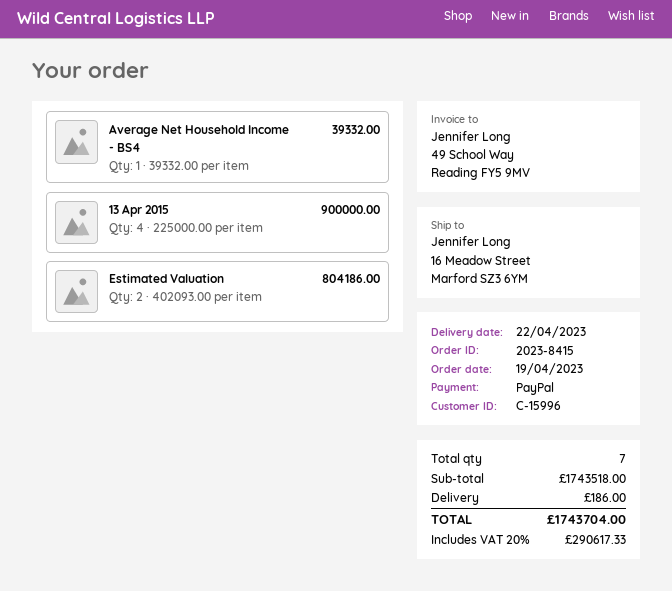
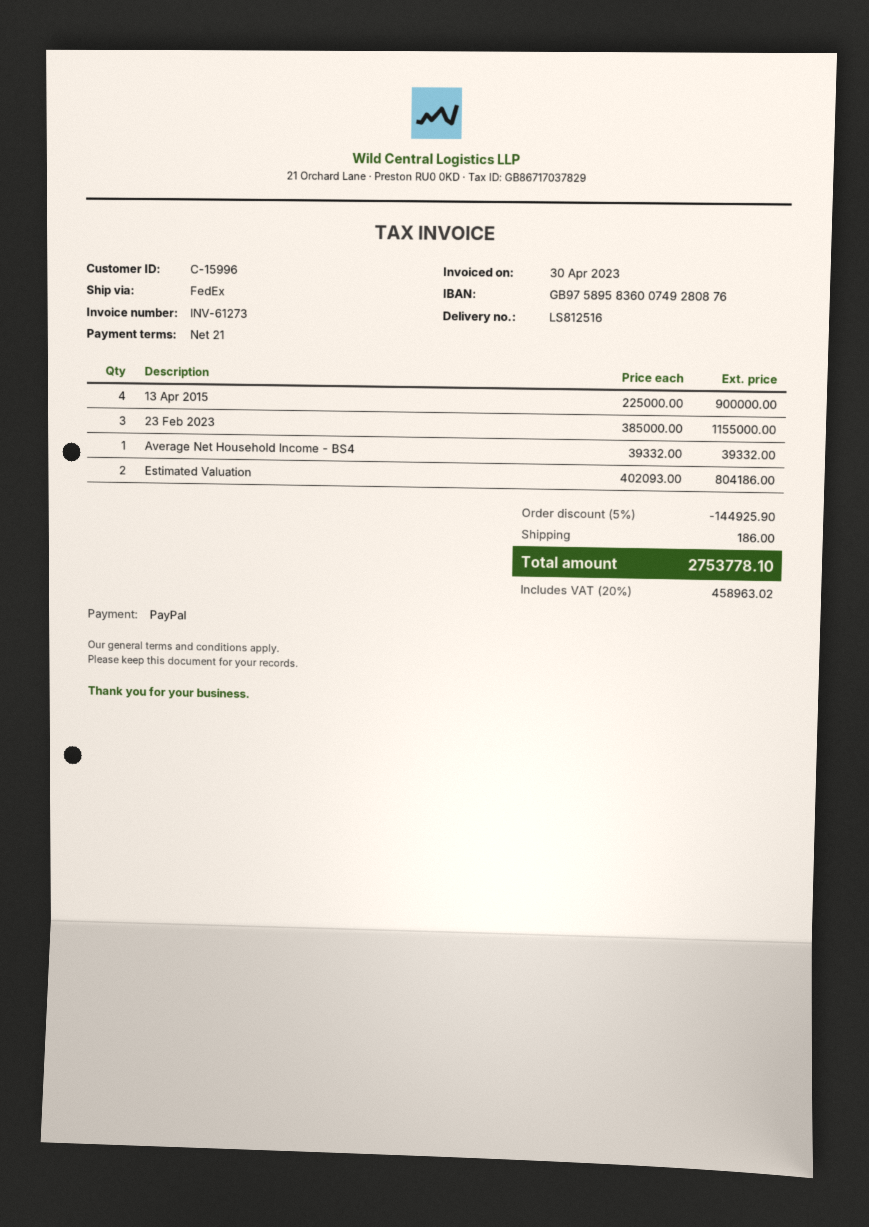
23 Feb 2023: none -> 3 x 385000.00 = 1155000.00
discount: none -> 5% = 144925.90
tax: 20% = 290617.33 -> 20% = 458963.02
total: 1743704.00 -> 2753778.10

